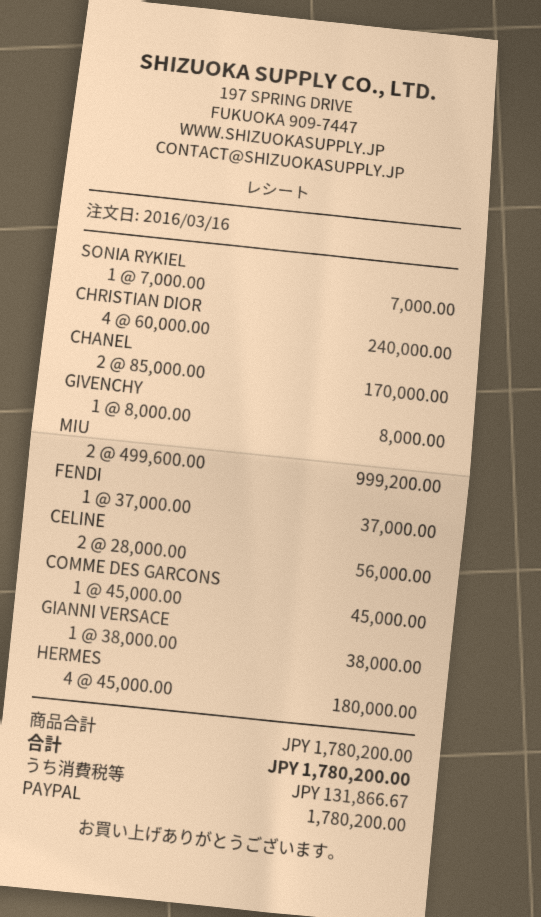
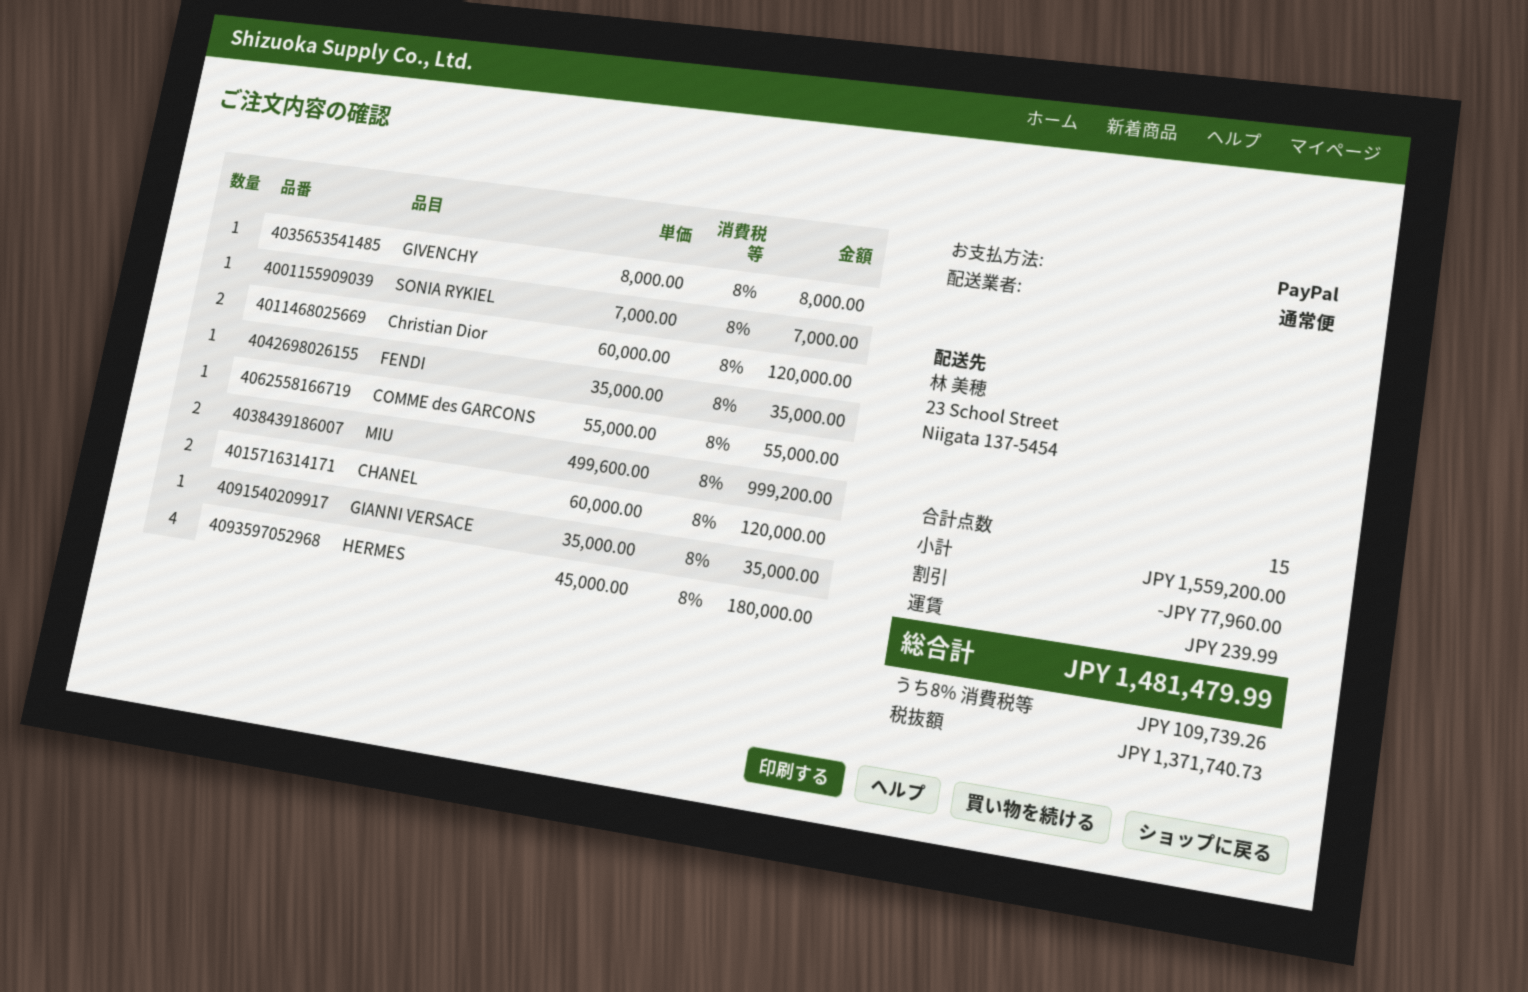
CHRISTIAN DIOR: 4 x 60000.00 = 240000.00 -> 2 x 60000.00 = 120000.00
CHANEL: 2 x 85000.00 = 170000.00 -> 2 x 60000.00 = 120000.00
FENDI: 1 x 37000.00 = 37000.00 -> 1 x 35000.00 = 35000.00
CELINE: 2 x 28000.00 = 56000.00 -> none
COMME DES GARCONS: 1 x 45000.00 = 45000.00 -> 1 x 55000.00 = 55000.00
GIANNI VERSACE: 1 x 38000.00 = 38000.00 -> 1 x 35000.00 = 35000.00
subtotal: 1780200.00 -> 1559200.00
discount: none -> 77960.00
shipping: none -> 239.99
tax: 131866.67 -> 109739.26
total: 1780200.00 -> 1481479.99

